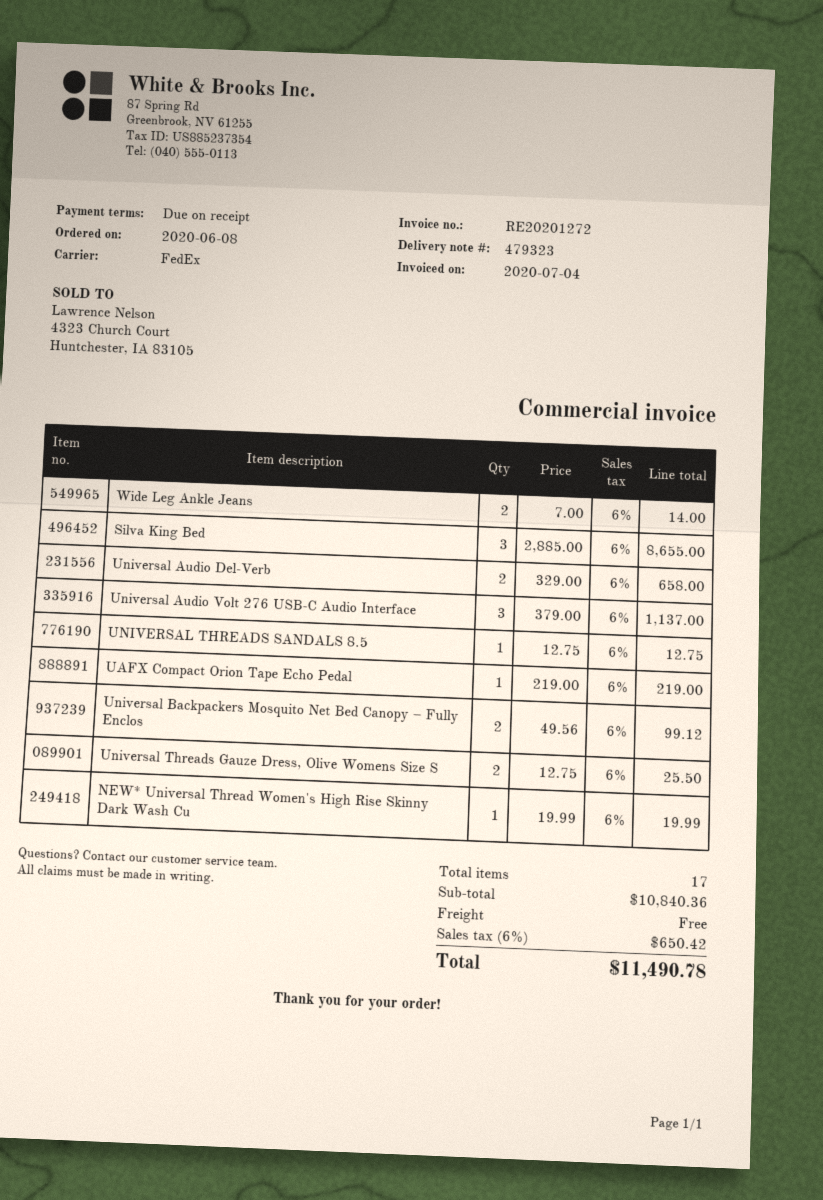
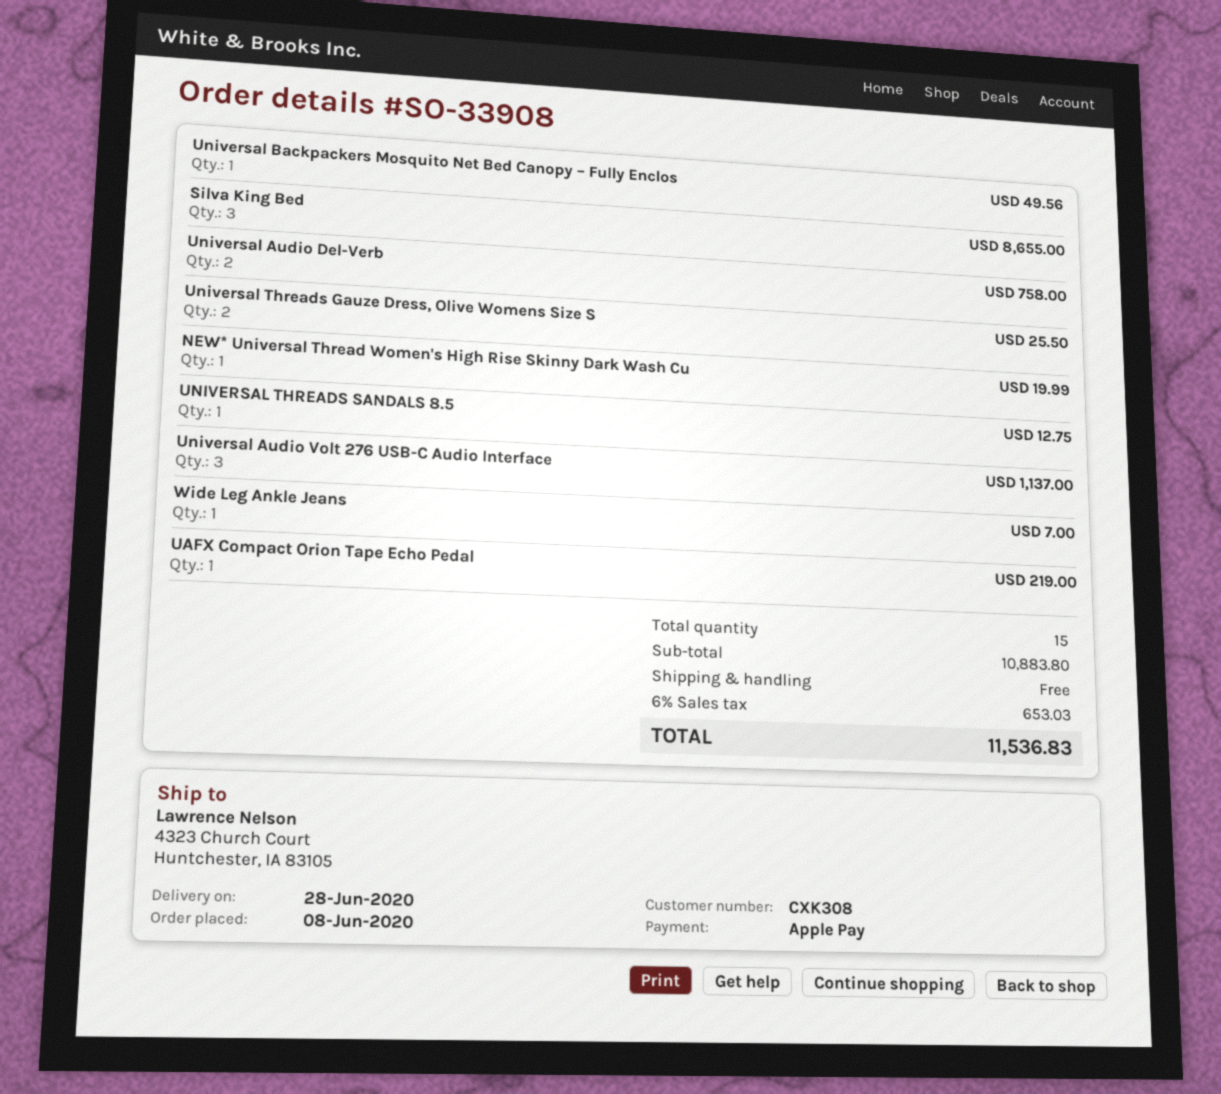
Wide Leg Ankle Jeans: 2 for 14.00 -> 1 for 7.00
Universal Audio Del-Verb: 2 for 658.00 -> 2 for 758.00
Universal Backpackers Mosquito Net Bed Canopy – Fully Enclos: 2 for 99.12 -> 1 for 49.56
total quantity: 17 -> 15
subtotal: 10840.36 -> 10883.80
tax: 6% = 650.42 -> 6% = 653.03
total: 11490.78 -> 11536.83

